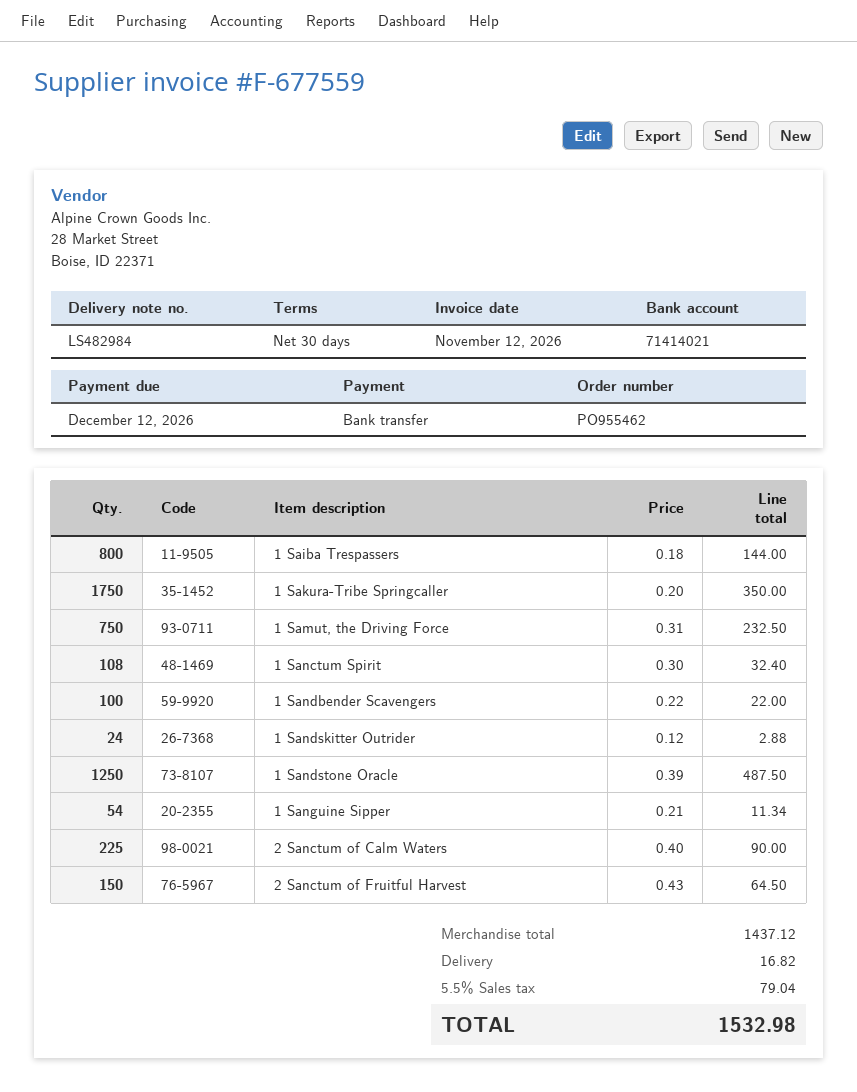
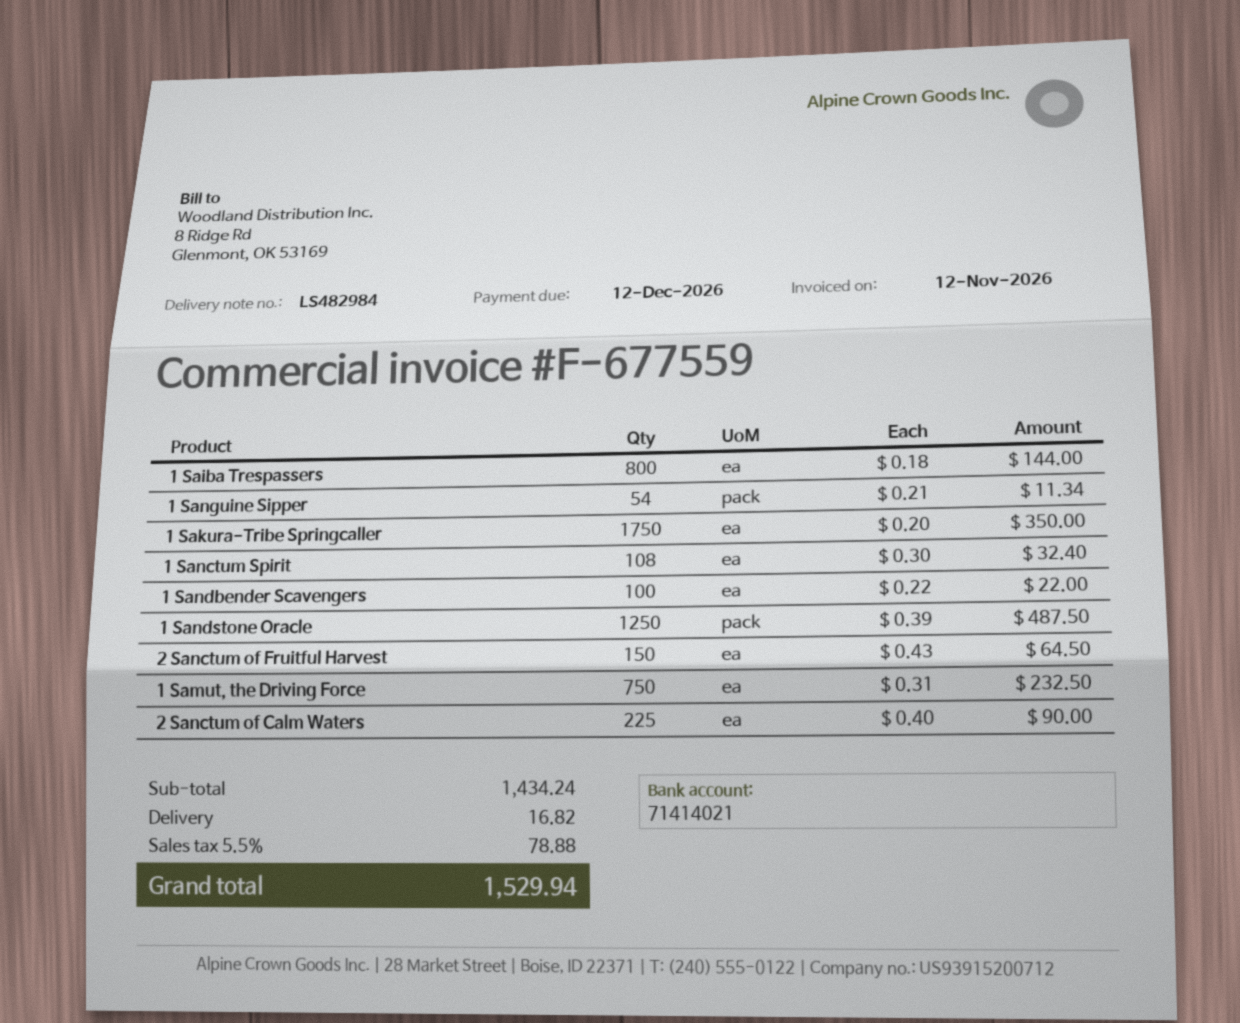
1 Sandskitter Outrider: 24 x 0.12 = 2.88 -> none
subtotal: 1437.12 -> 1434.24
tax: 5.5% = 79.04 -> 5.5% = 78.88
total: 1532.98 -> 1529.94

